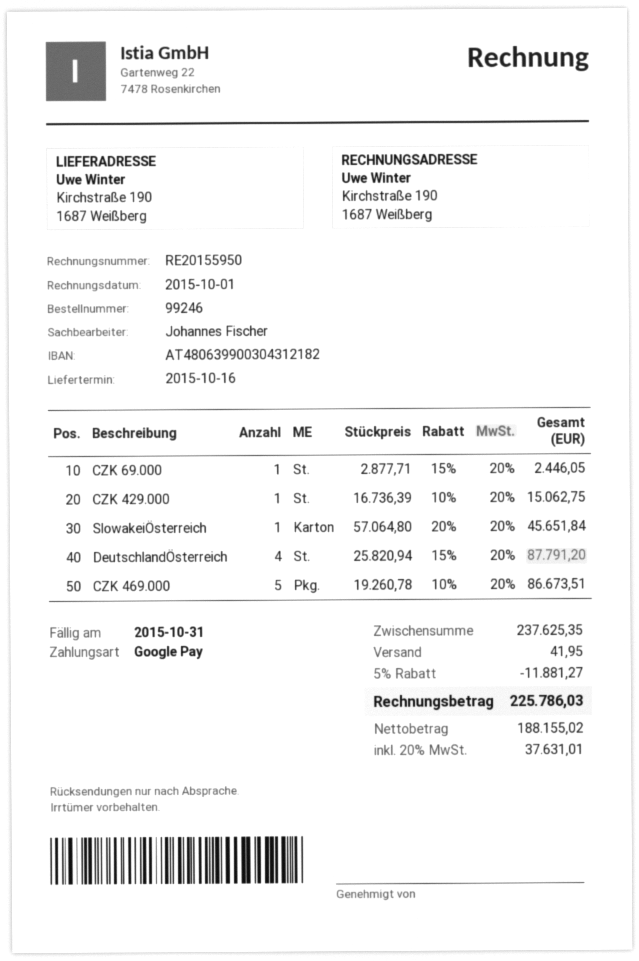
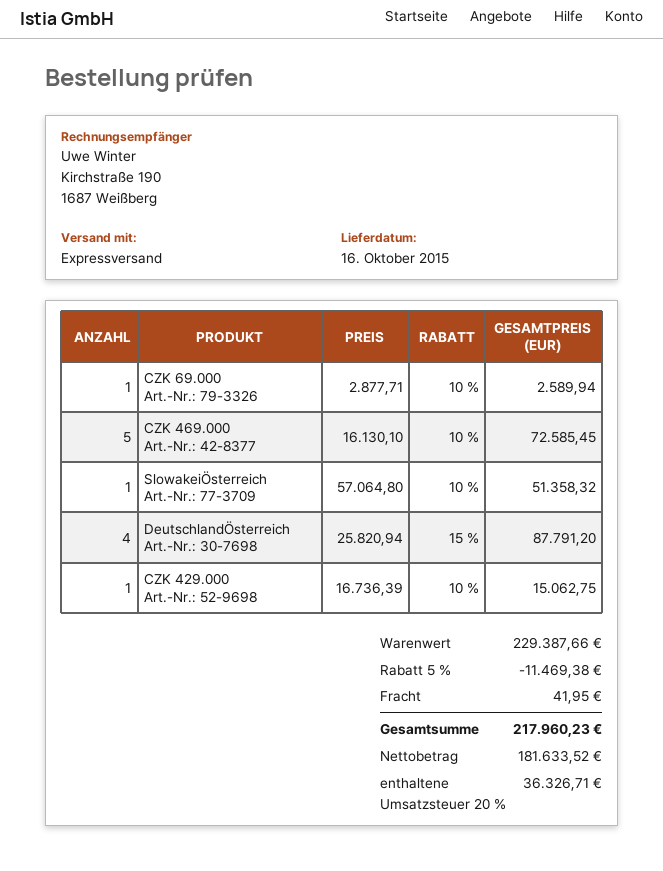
CZK 69.000: 1 x 2877.71 - 15% = 2446.05 -> 1 x 2877.71 - 10% = 2589.94
SlowakeiÖsterreich: 1 x 57064.80 - 20% = 45651.84 -> 1 x 57064.80 - 10% = 51358.32
CZK 469.000: 5 x 19260.78 - 10% = 86673.51 -> 5 x 16130.10 - 10% = 72585.45
subtotal: 237625.35 -> 229387.66
discount: 5% = 11881.27 -> 5% = 11469.38
net: 188155.02 -> 181633.52
tax: 20% = 37631.01 -> 20% = 36326.71
total: 225786.03 -> 217960.23

